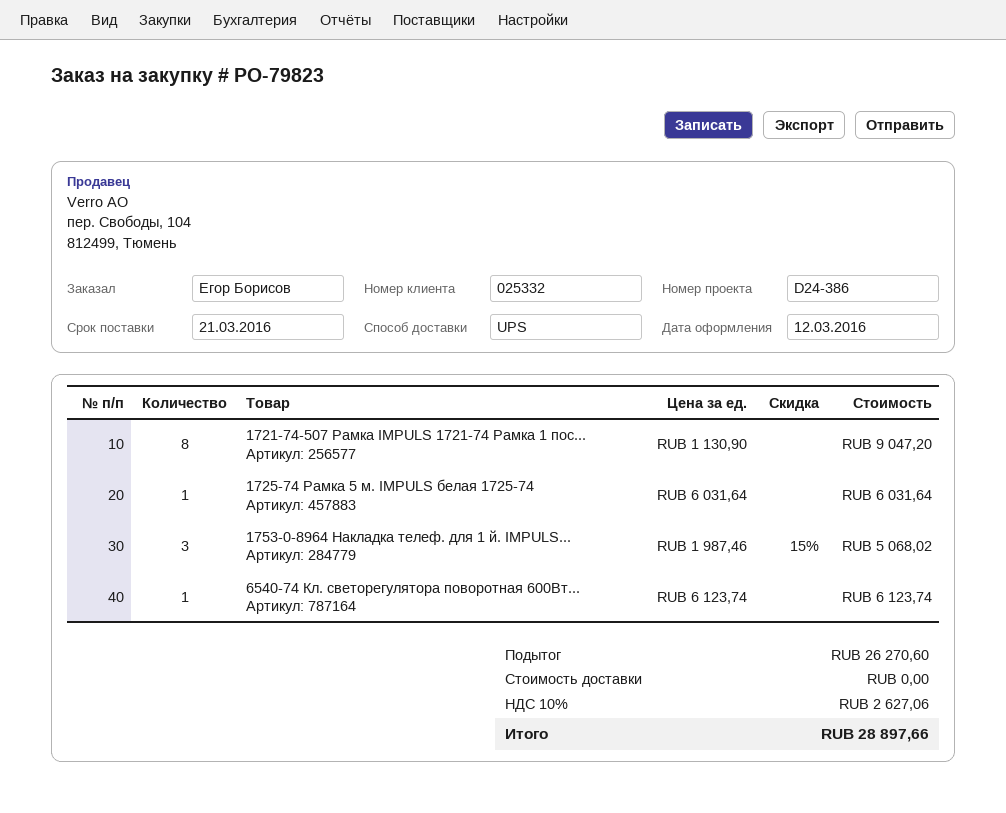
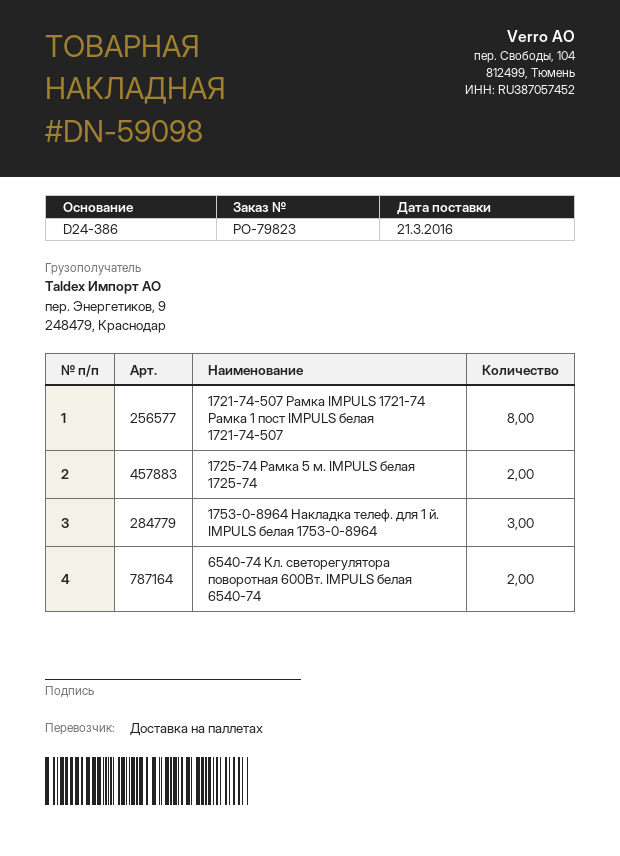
shipping method: UPS -> pallet freight
1725-74 Рамка 5 м. IMPULS белая 1725-74: 1 -> 2
6540-74 Кл. светорегулятора поворотная 600Вт...: 1 -> 2

